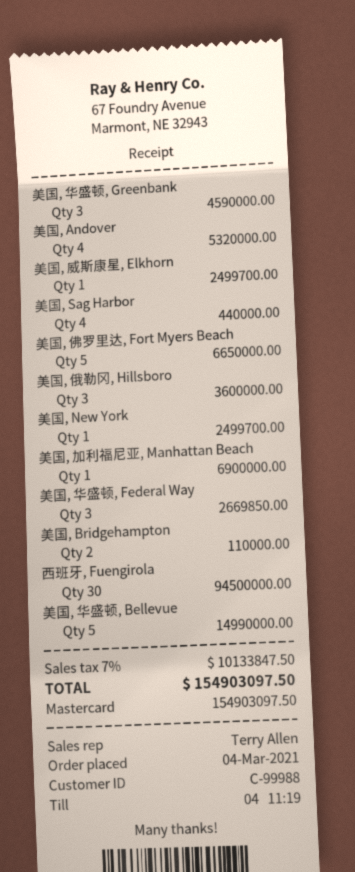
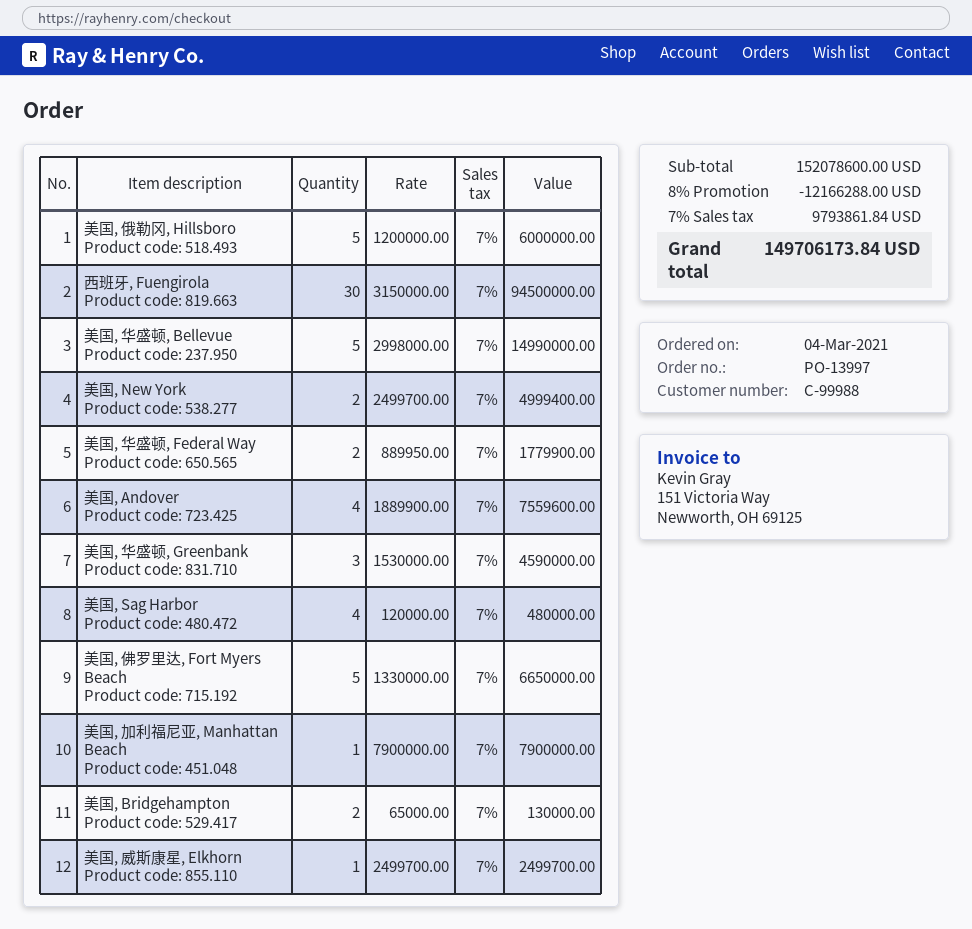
美国, Andover: 4 for 5320000.00 -> 4 for 7559600.00
美国, Sag Harbor: 4 for 440000.00 -> 4 for 480000.00
美国, 俄勒冈, Hillsboro: 3 for 3600000.00 -> 5 for 6000000.00
美国, New York: 1 for 2499700.00 -> 2 for 4999400.00
美国, 加利福尼亚, Manhattan Beach: 1 for 6900000.00 -> 1 for 7900000.00
美国, 华盛顿, Federal Way: 3 for 2669850.00 -> 2 for 1779900.00
美国, Bridgehampton: 2 for 110000.00 -> 2 for 130000.00
discount: none -> 8% = 12166288.00
tax: 7% = 10133847.50 -> 7% = 9793861.84
total: 154903097.50 -> 149706173.84

